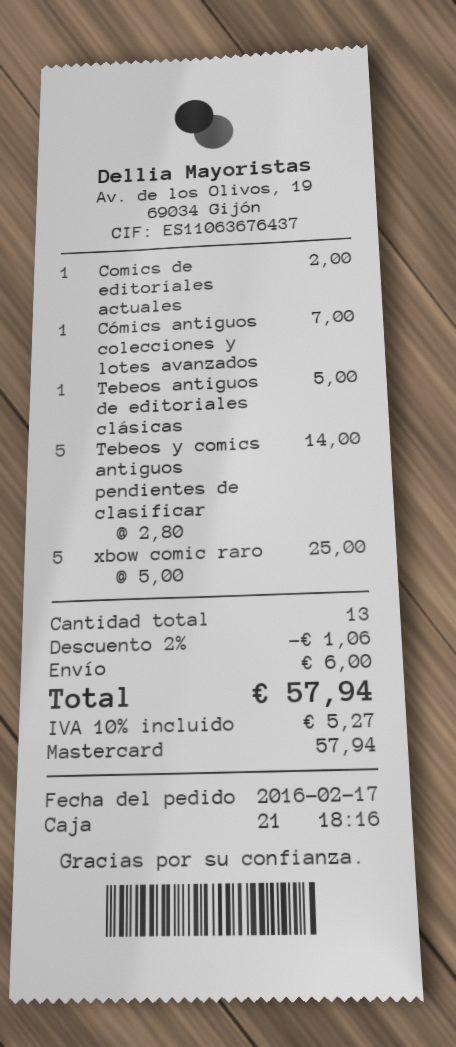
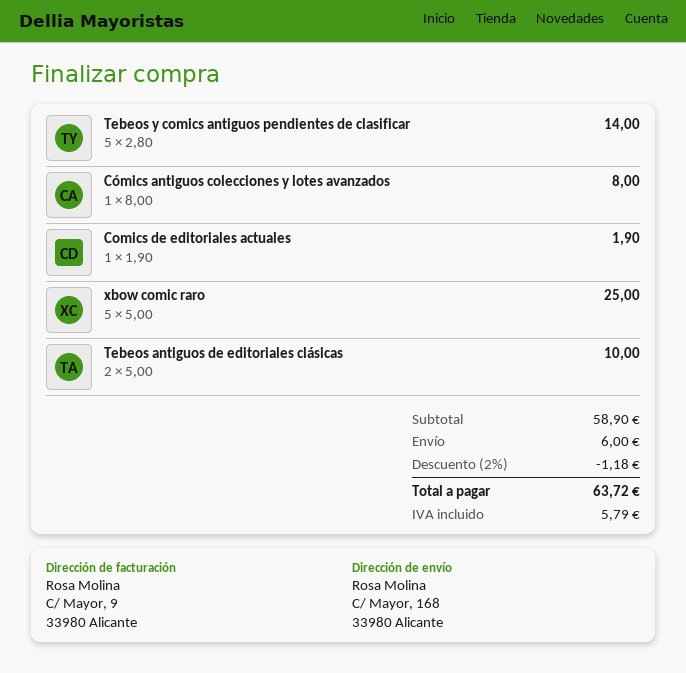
Comics de editoriales actuales: 1 x 2.00 = 2.00 -> 1 x 1.90 = 1.90
Cómics antiguos colecciones y lotes avanzados: 1 x 7.00 = 7.00 -> 1 x 8.00 = 8.00
Tebeos antiguos de editoriales clásicas: 1 x 5.00 = 5.00 -> 2 x 5.00 = 10.00
discount: 2% = 1.06 -> 2% = 1.18
tax: 5.27 -> 5.79
total: 57.94 -> 63.72

